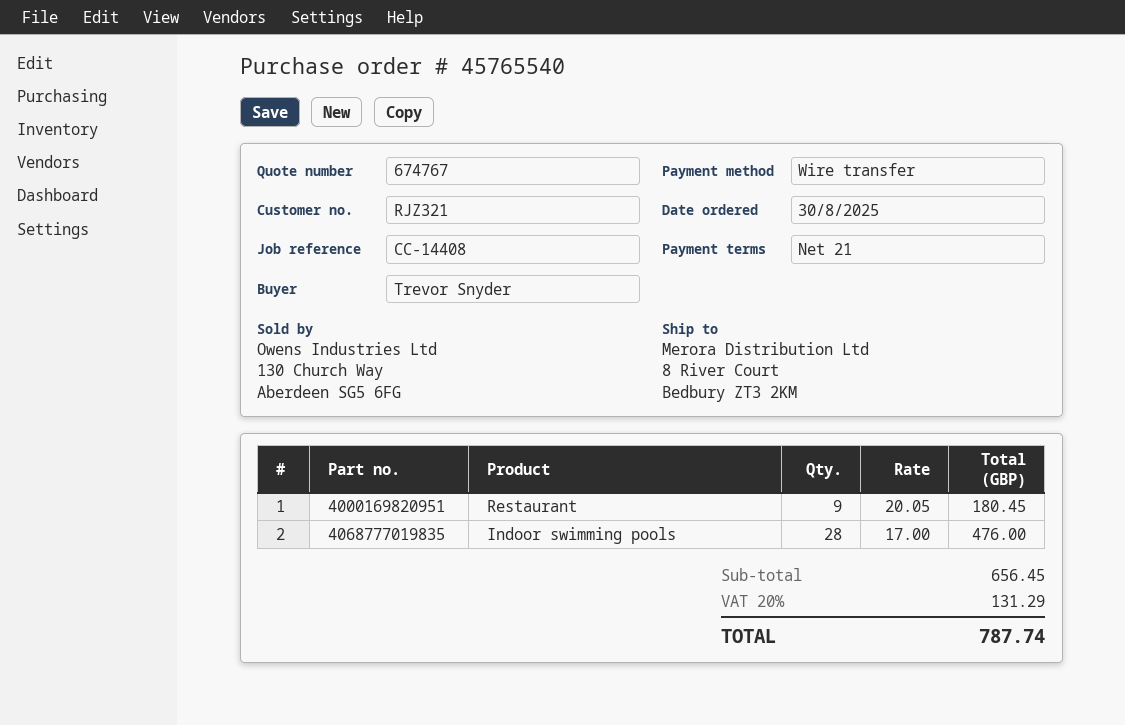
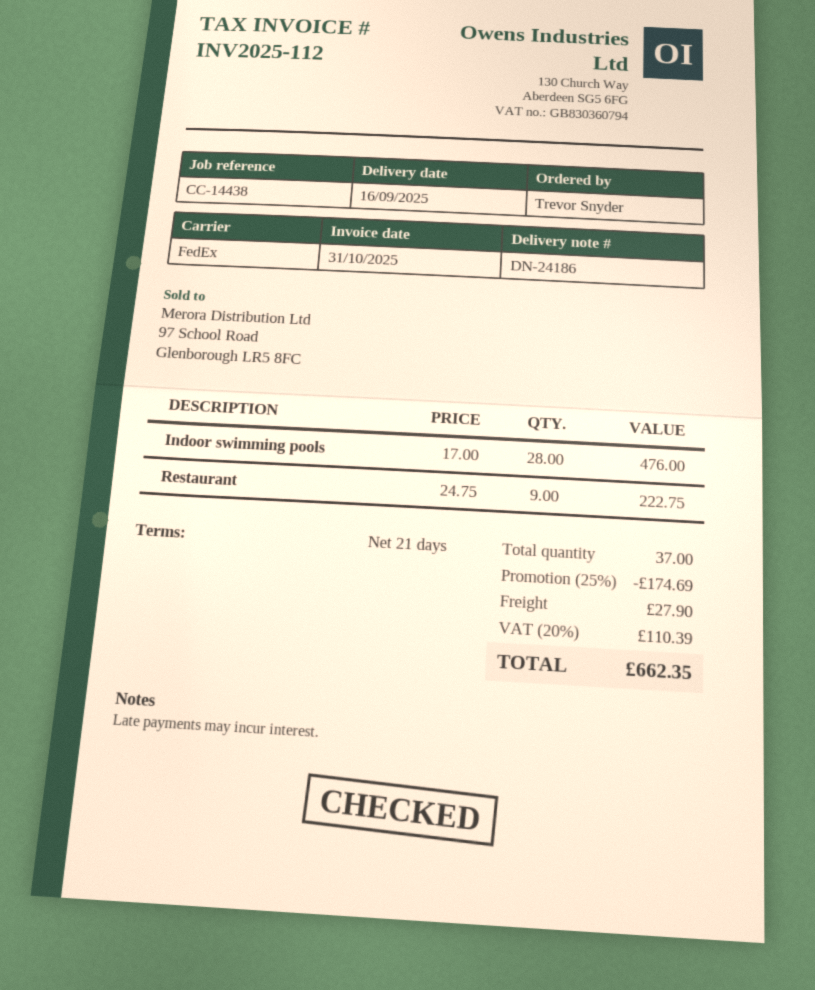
reference: CC-14408 -> CC-14438
Restaurant: 9 x 20.05 = 180.45 -> 9 x 24.75 = 222.75
discount: none -> 25% = 174.69
shipping: none -> 27.90
tax: 20% = 131.29 -> 20% = 110.39
total: 787.74 -> 662.35

